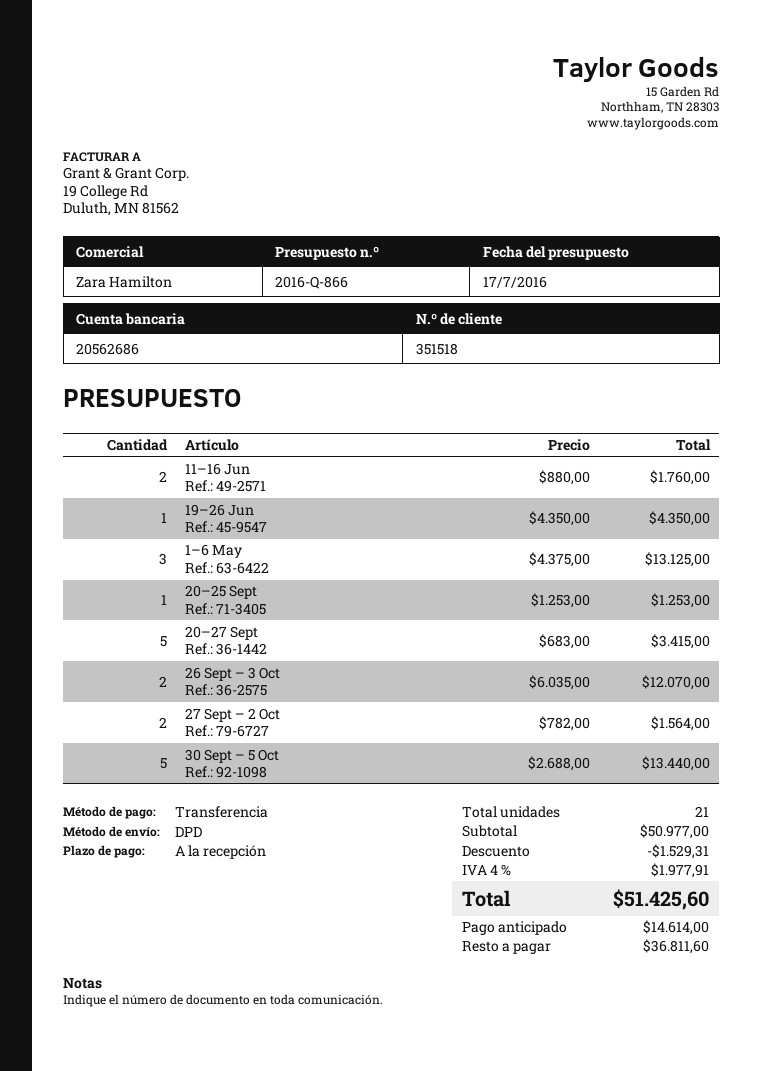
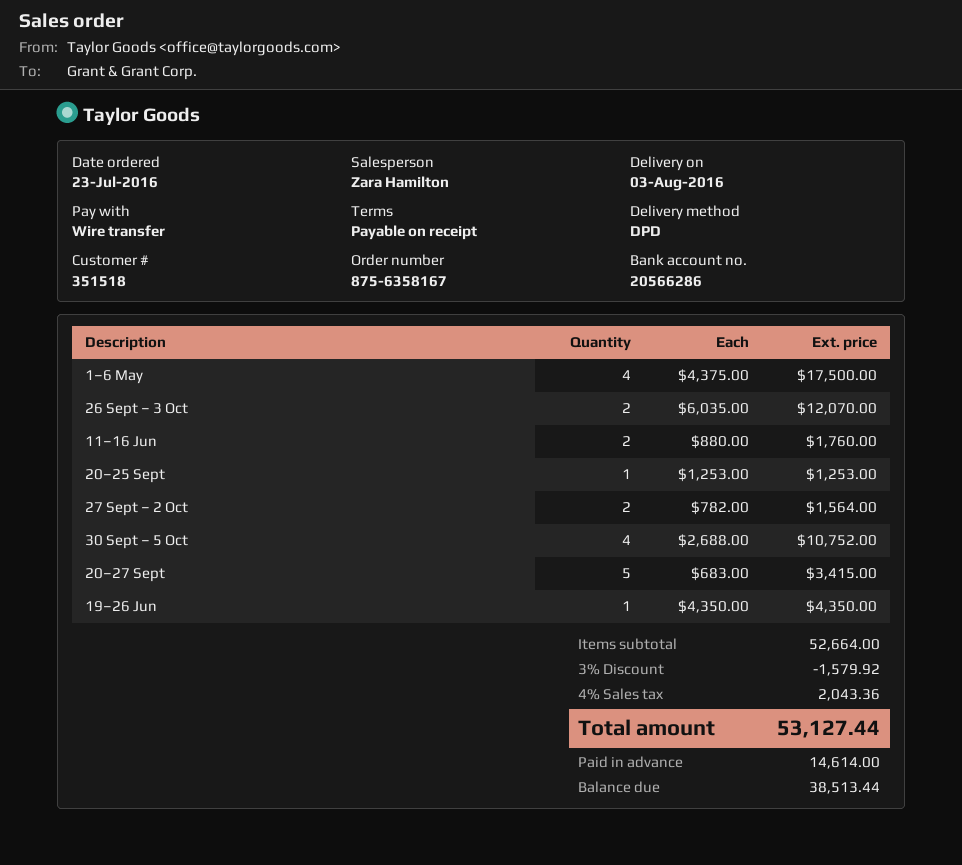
bank account: 20562686 -> 20566286
1–6 May: 3 x 4375.00 = 13125.00 -> 4 x 4375.00 = 17500.00
30 Sept – 5 Oct: 5 x 2688.00 = 13440.00 -> 4 x 2688.00 = 10752.00
subtotal: 50977.00 -> 52664.00
discount: 1529.31 -> 1579.92
tax: 4% = 1977.91 -> 4% = 2043.36
total: 51425.60 -> 53127.44
balance: 36811.60 -> 38513.44

